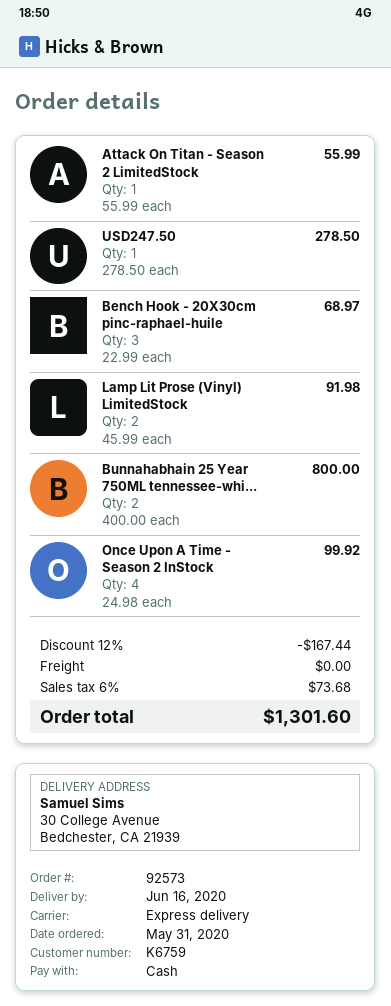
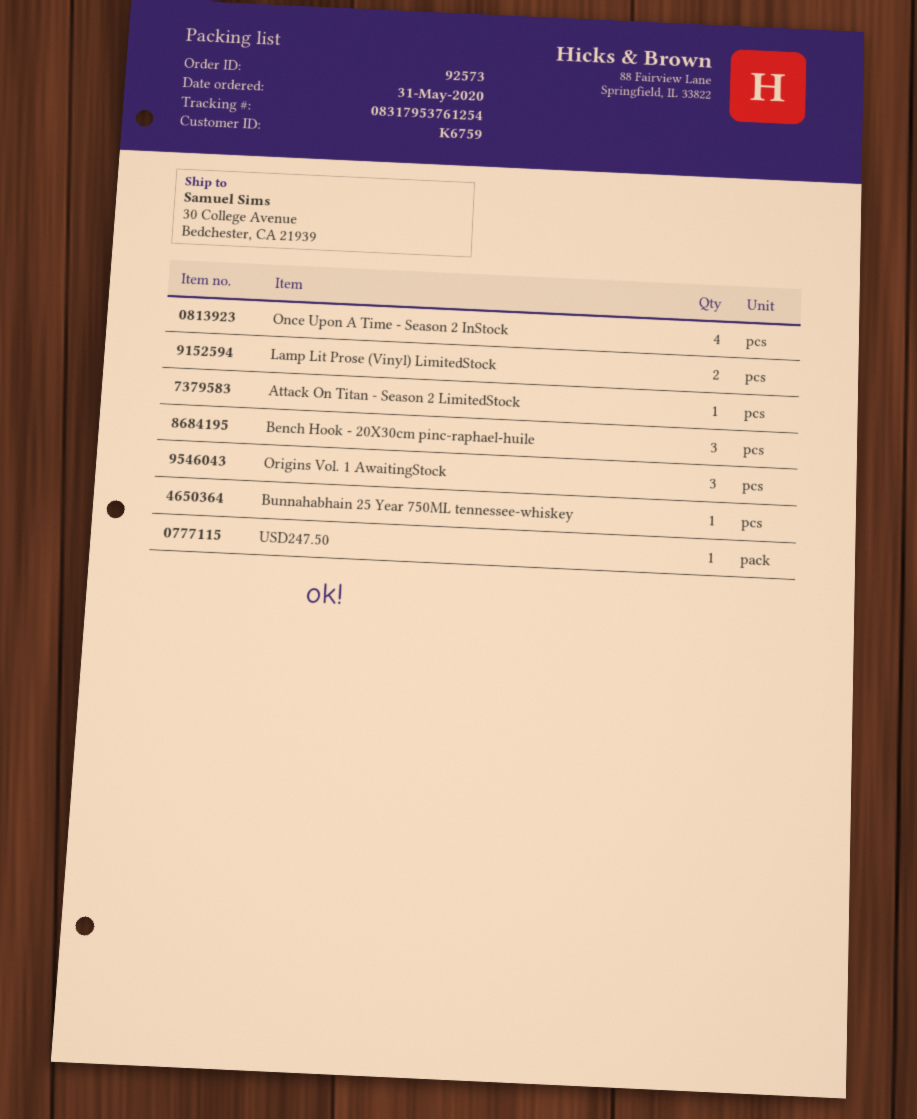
Bunnahabhain 25 Year 750ML tennessee-whi...: 2 -> 1
Origins Vol. 1 AwaitingStock: none -> 3

